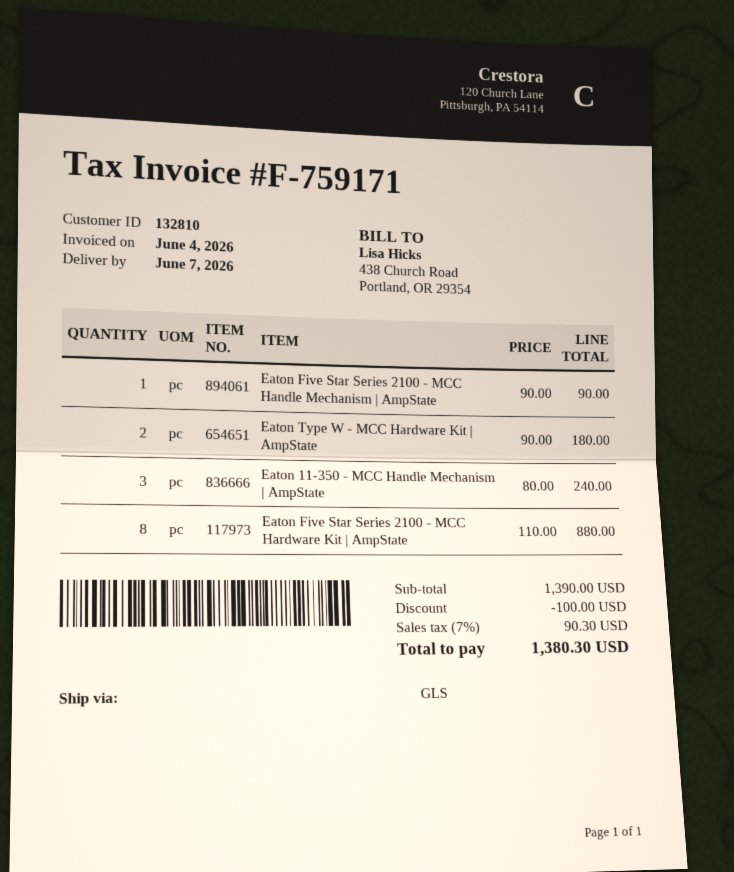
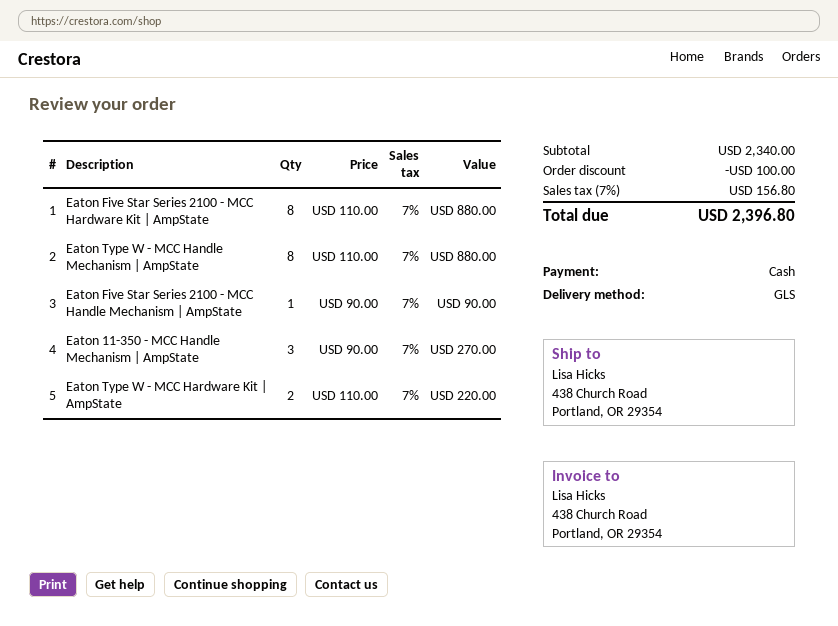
Eaton Type W - MCC Hardware Kit | AmpState: 2 x 90.00 = 180.00 -> 2 x 110.00 = 220.00
Eaton 11-350 - MCC Handle Mechanism | AmpState: 3 x 80.00 = 240.00 -> 3 x 90.00 = 270.00
Eaton Type W - MCC Handle Mechanism | AmpState: none -> 8 x 110.00 = 880.00
subtotal: 1390.00 -> 2340.00
tax: 7% = 90.30 -> 7% = 156.80
total: 1380.30 -> 2396.80

